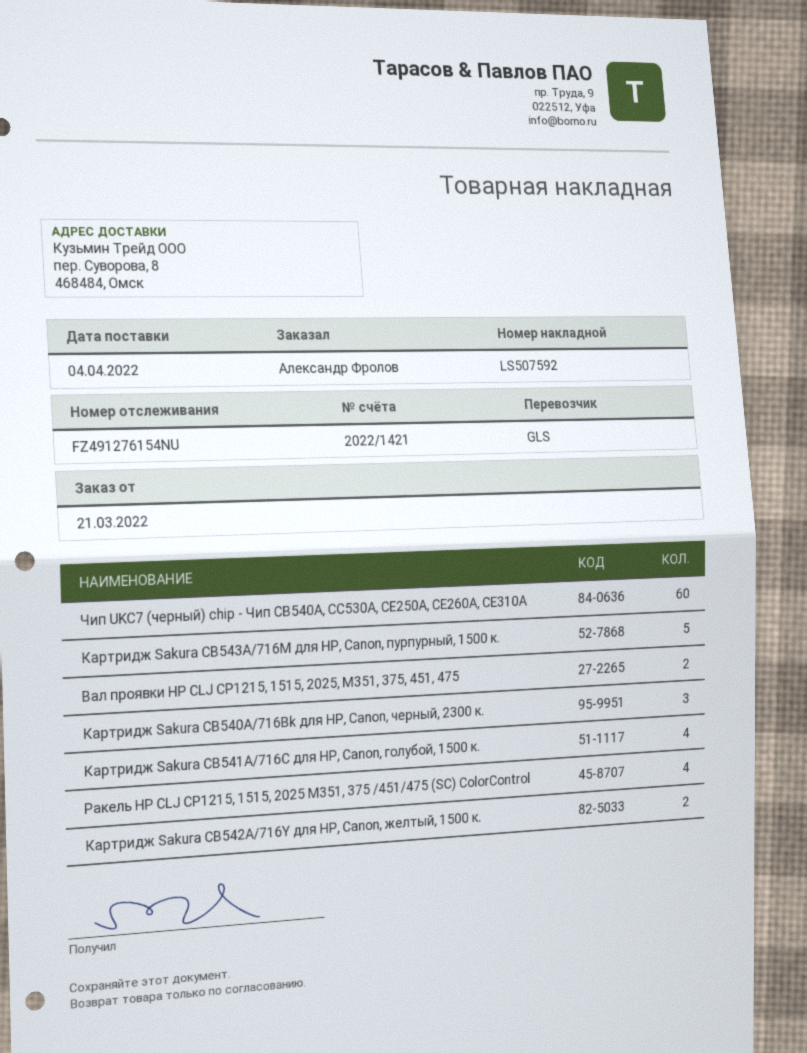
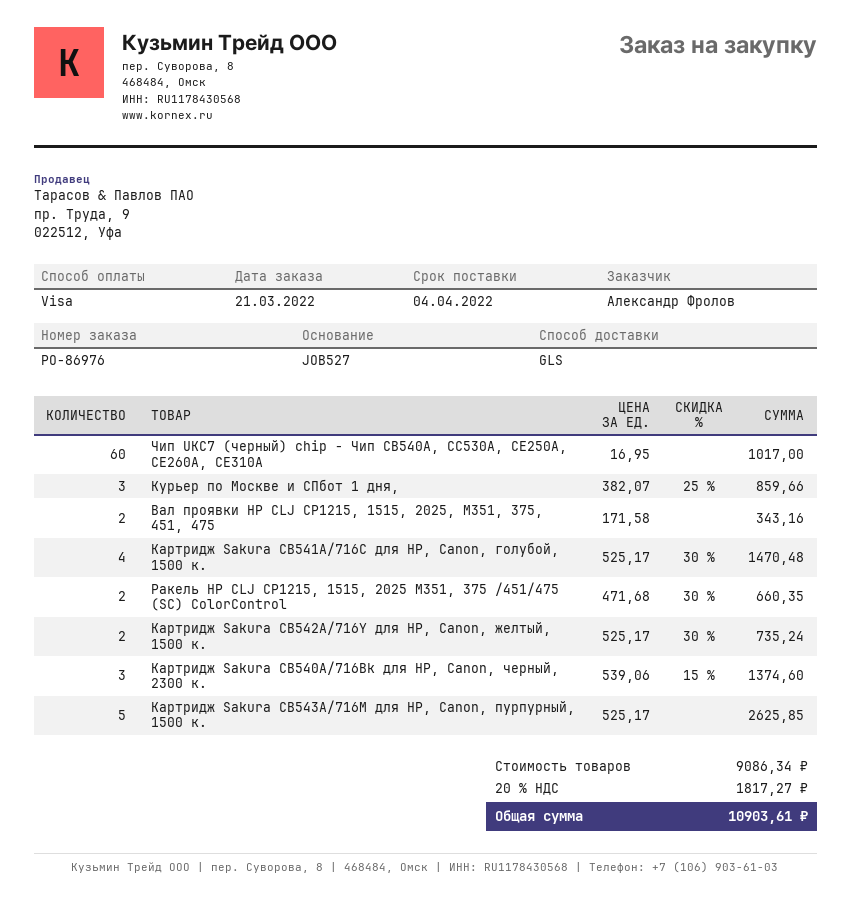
Ракель HP CLJ CP1215, 1515, 2025 M351, 375 /451/475 (SC) ColorControl: 4 -> 2
Курьер по Москве и СПбот 1 дня,: none -> 3

